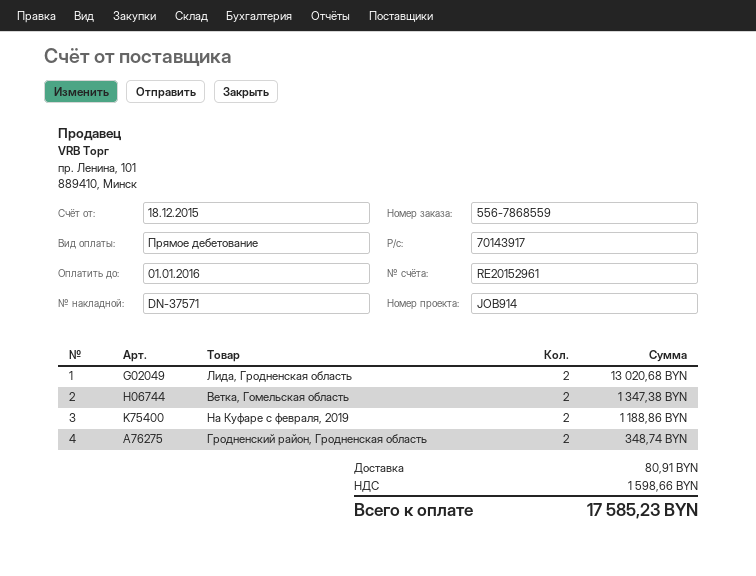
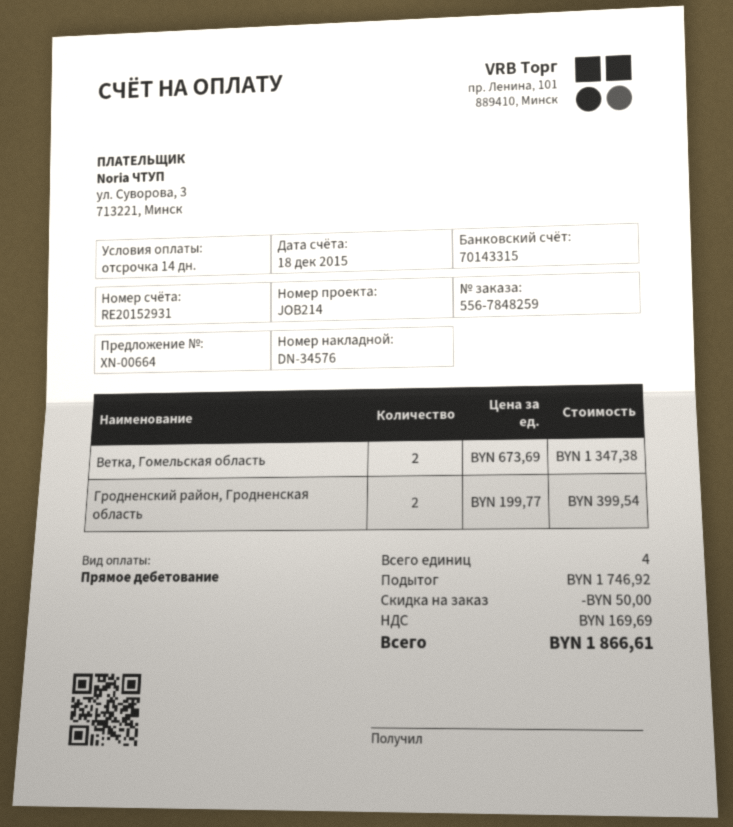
order number: 556-7868559 -> 556-7848259
delivery note number: DN-37571 -> DN-34576
invoice number: RE20152961 -> RE20152931
reference: JOB914 -> JOB214
bank account: 70143917 -> 70143315
Лида, Гродненская область: 2 for 13020.68 -> none
На Куфаре с февраля, 2019: 2 for 1188.86 -> none
Гродненский район, Гродненская область: 2 for 348.74 -> 2 for 399.54
discount: none -> 50.00
shipping: 80.91 -> none
tax: 1598.66 -> 169.69
total: 17585.23 -> 1866.61

